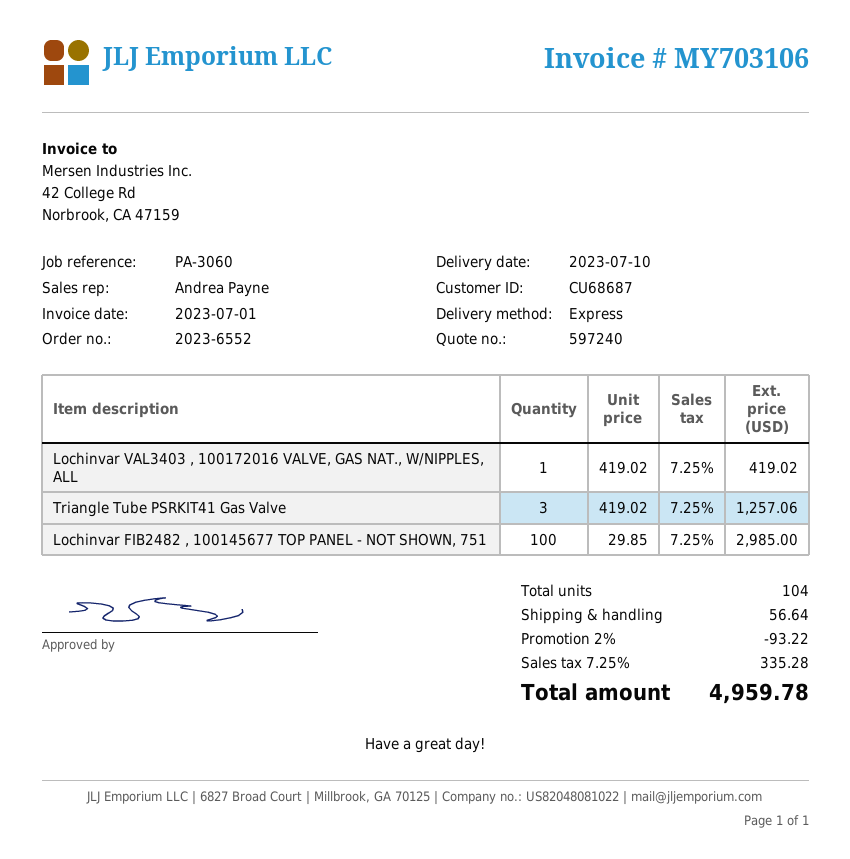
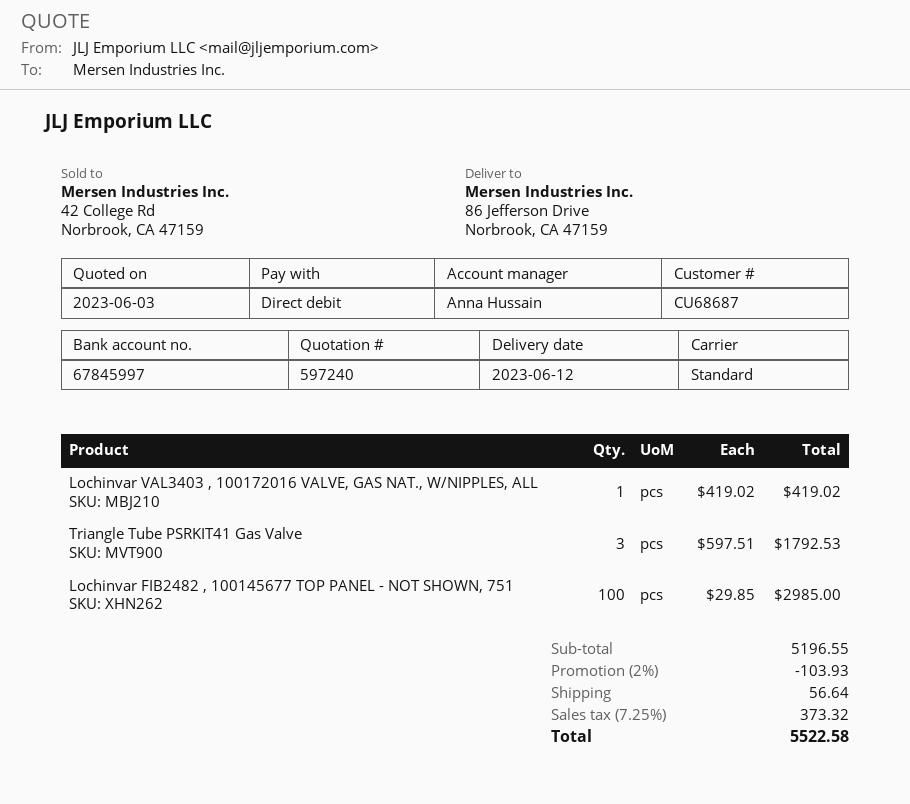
delivery date: 2023-07-10 -> 2023-06-12
sales rep: Andrea Payne -> Anna Hussain
shipping method: express -> standard
Triangle Tube PSRKIT41 Gas Valve: 3 x 419.02 = 1257.06 -> 3 x 597.51 = 1792.53
discount: 2% = 93.22 -> 2% = 103.93
tax: 7.25% = 335.28 -> 7.25% = 373.32
total: 4959.78 -> 5522.58

